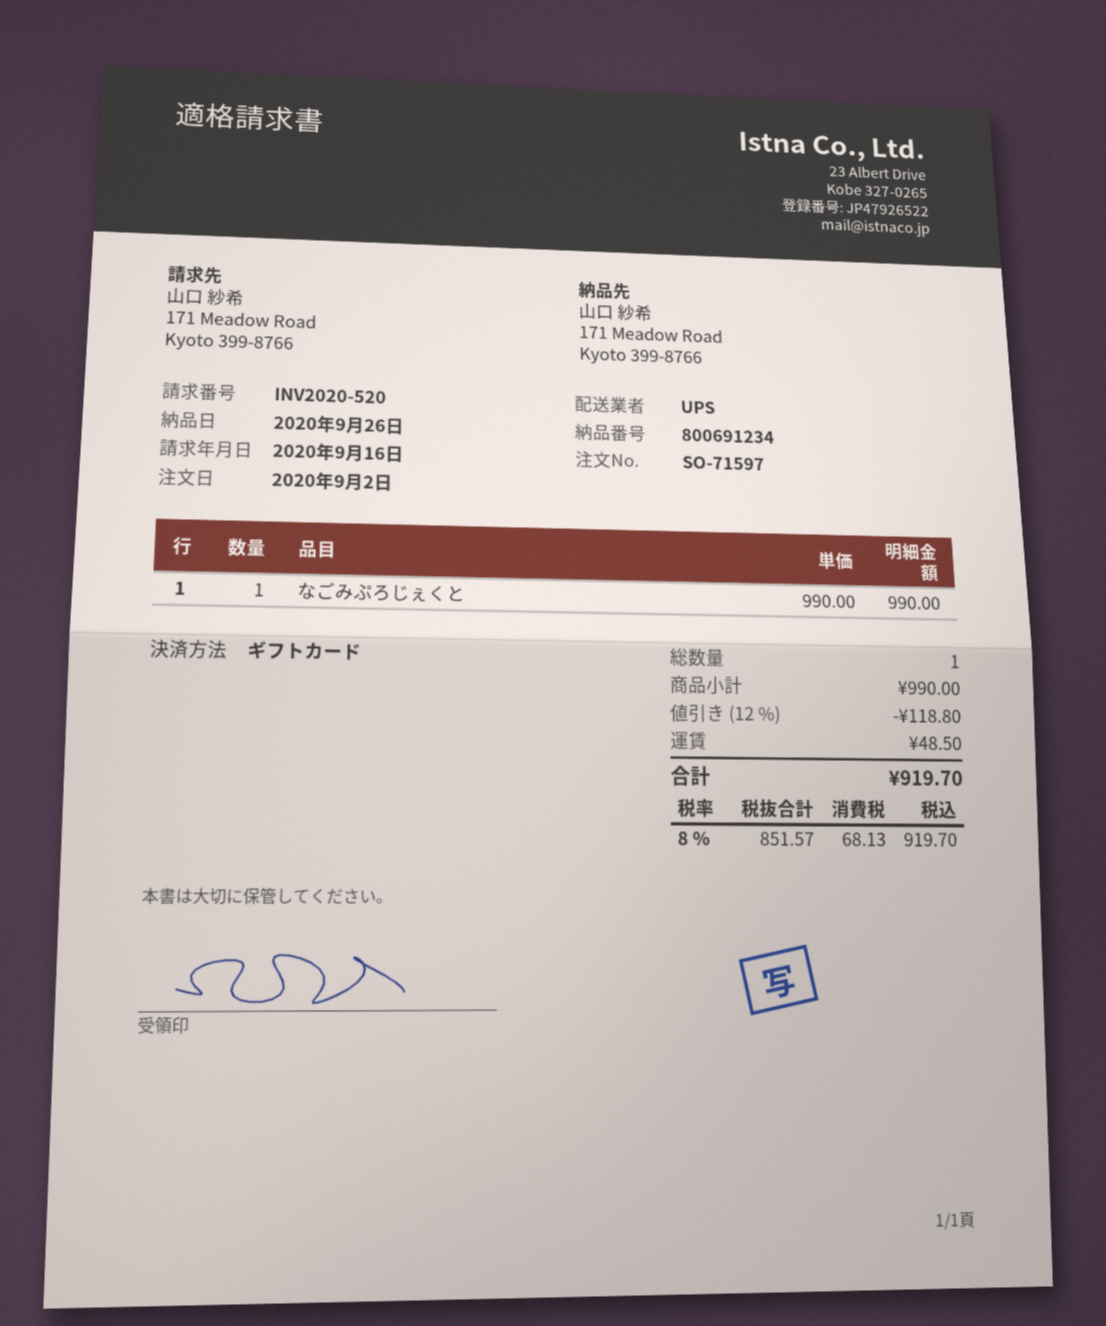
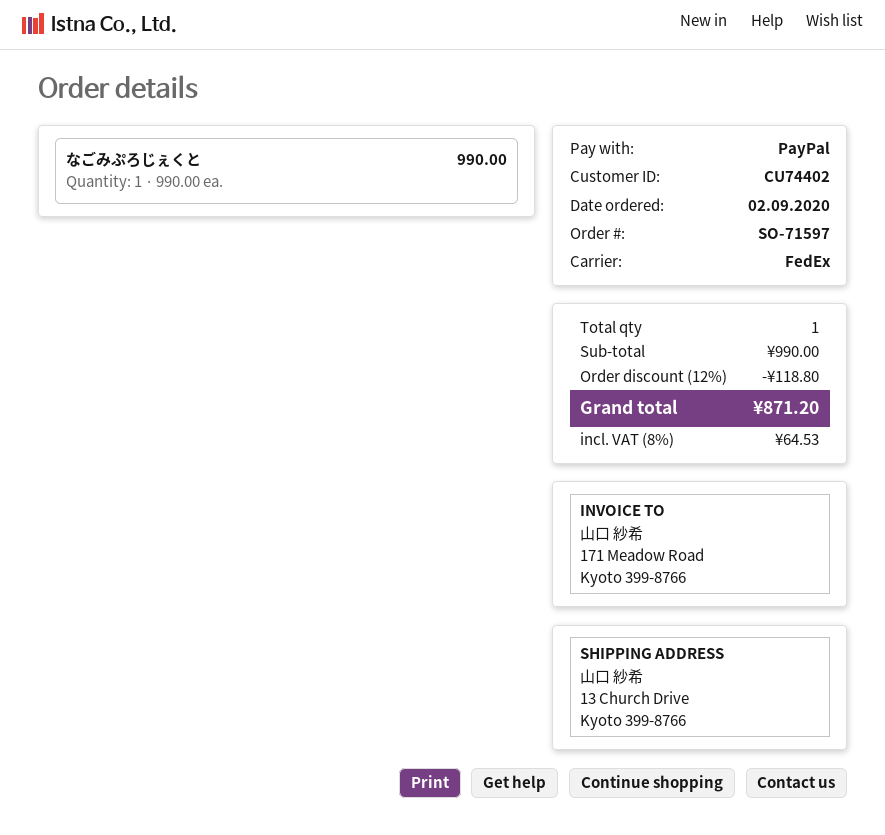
payment method: gift card -> PayPal
shipping method: UPS -> FedEx
ship to: 171 Meadow Road, Kyoto 399-8766 -> 13 Church Drive, Kyoto 399-8766
shipping: 48.50 -> none
tax: 8% = 68.13 -> 8% = 64.53
total: 919.70 -> 871.20

